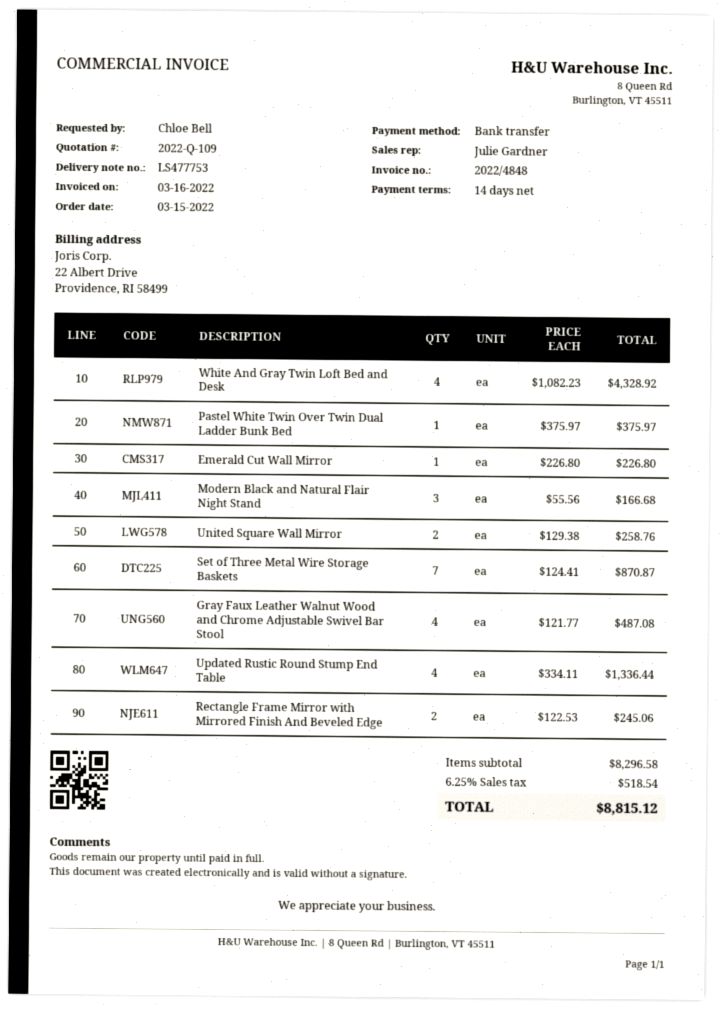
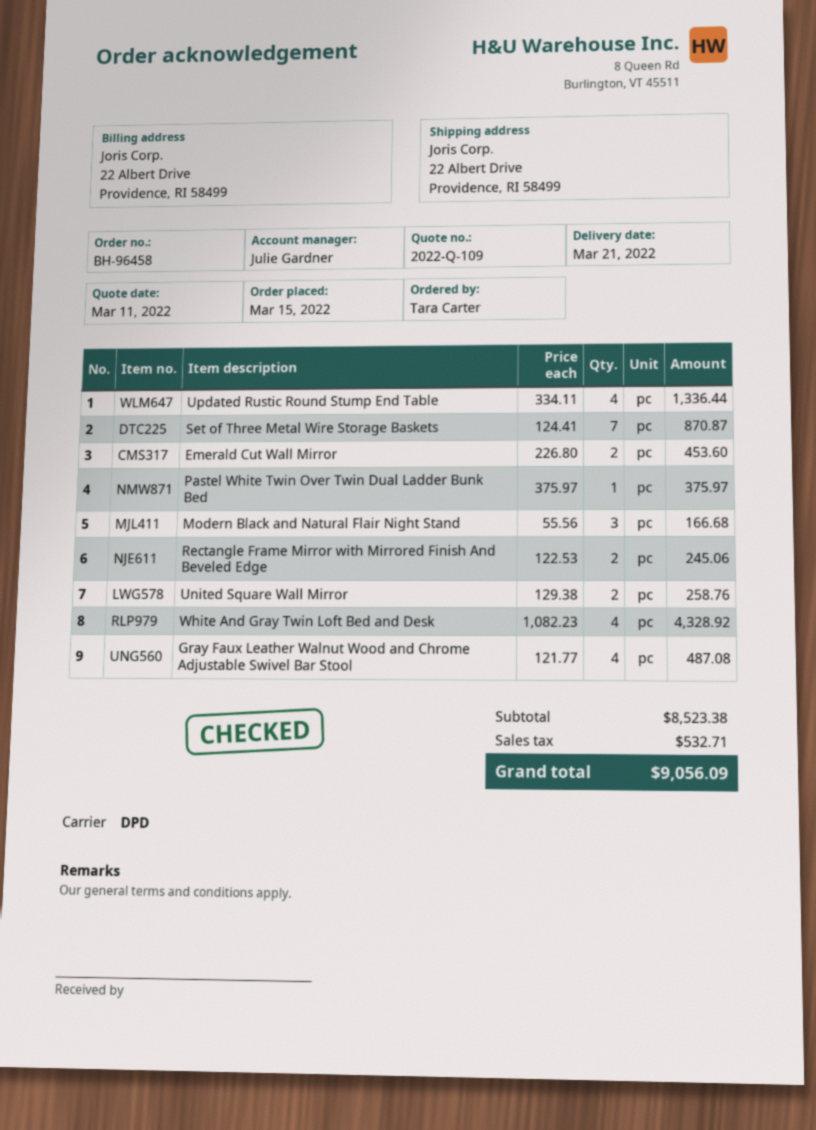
ordered by: Chloe Bell -> Tara Carter
Emerald Cut Wall Mirror: 1 x 226.80 = 226.80 -> 2 x 226.80 = 453.60
subtotal: 8296.58 -> 8523.38
tax: 518.54 -> 532.71
total: 8815.12 -> 9056.09

